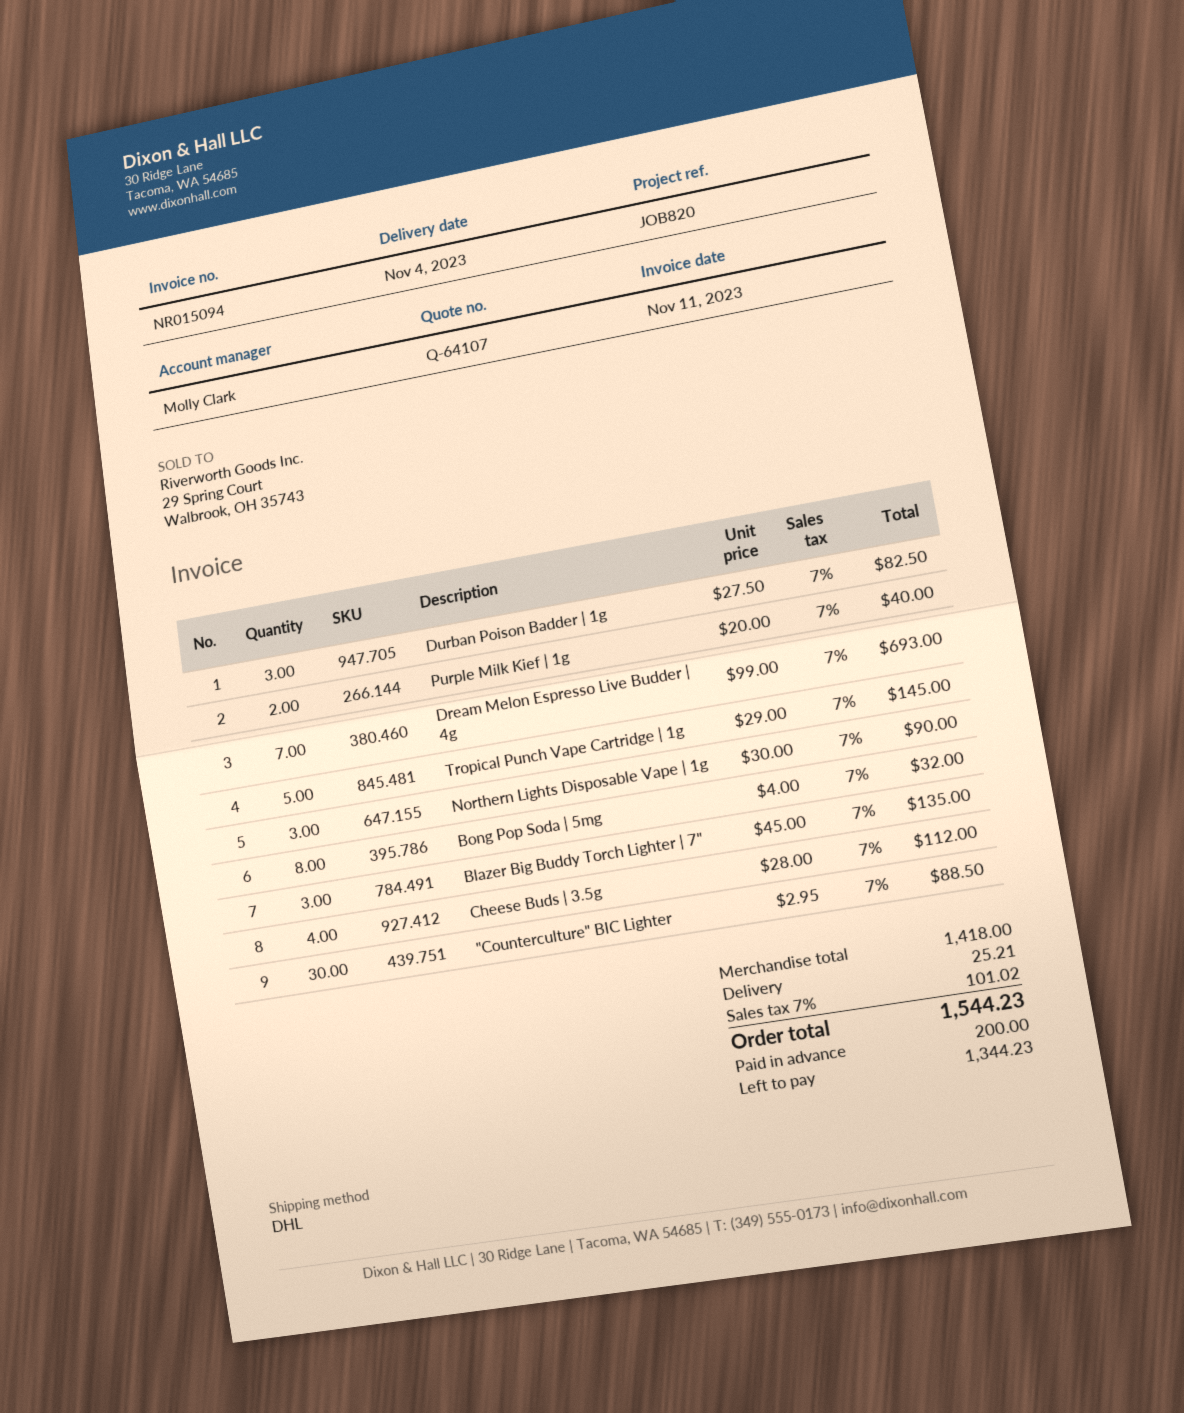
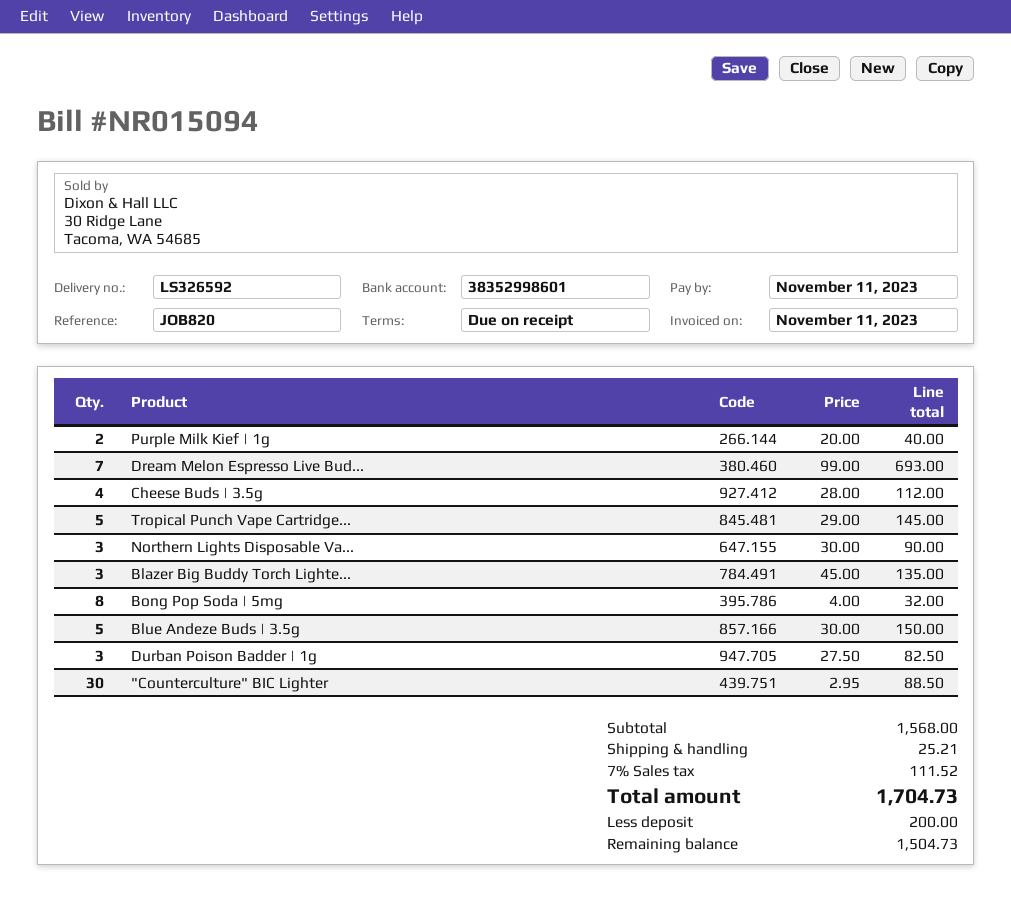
Blue Andeze Buds | 3.5g: none -> 5 x 30.00 = 150.00
subtotal: 1418.00 -> 1568.00
tax: 7% = 101.02 -> 7% = 111.52
total: 1544.23 -> 1704.73
balance: 1344.23 -> 1504.73

